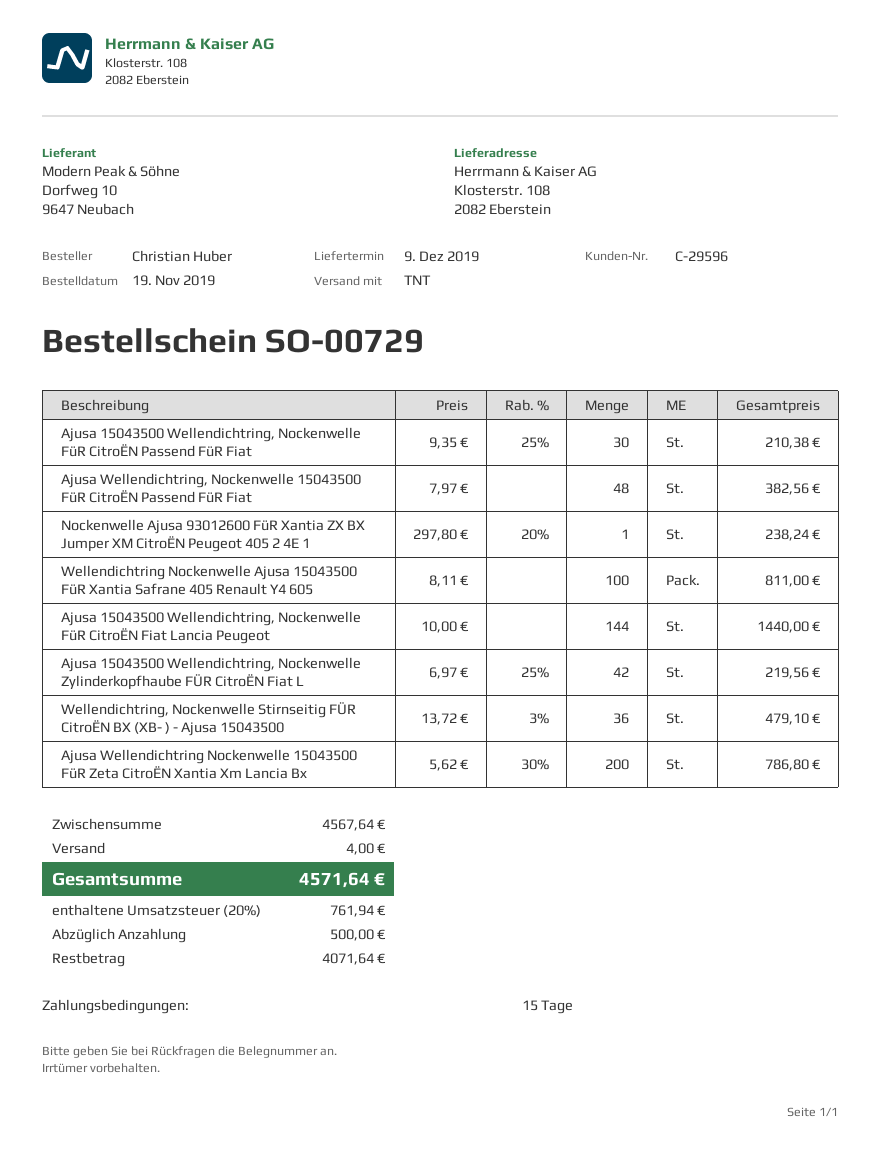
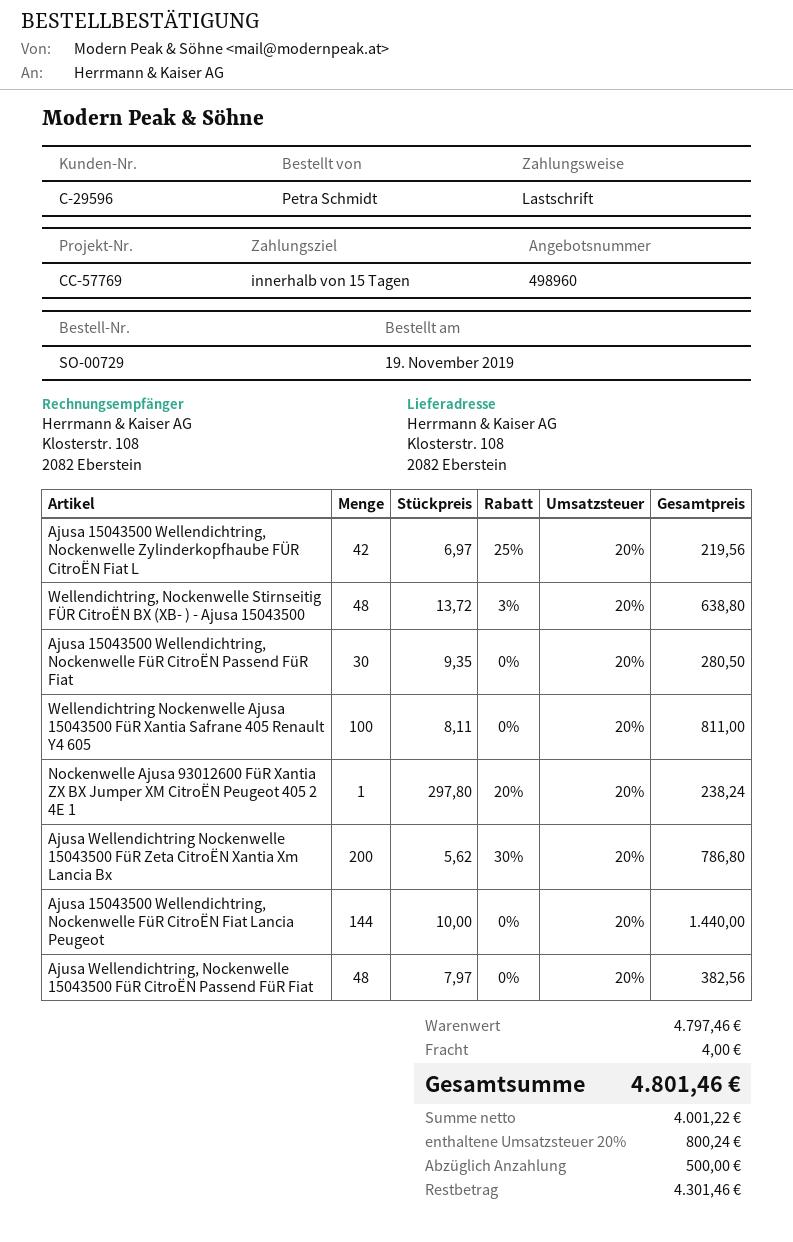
ordered by: Christian Huber -> Petra Schmidt
Ajusa 15043500 Wellendichtring, Nockenwelle FüR CitroËN Passend FüR Fiat: 30 x 9.35 - 25% = 210.38 -> 30 x 9.35 = 280.50
Wellendichtring, Nockenwelle Stirnseitig FÜR CitroËN BX (XB- ) - Ajusa 15043500: 36 x 13.72 - 3% = 479.10 -> 48 x 13.72 - 3% = 638.80
subtotal: 4567.64 -> 4797.46
tax: 20% = 761.94 -> 20% = 800.24
total: 4571.64 -> 4801.46
balance: 4071.64 -> 4301.46

